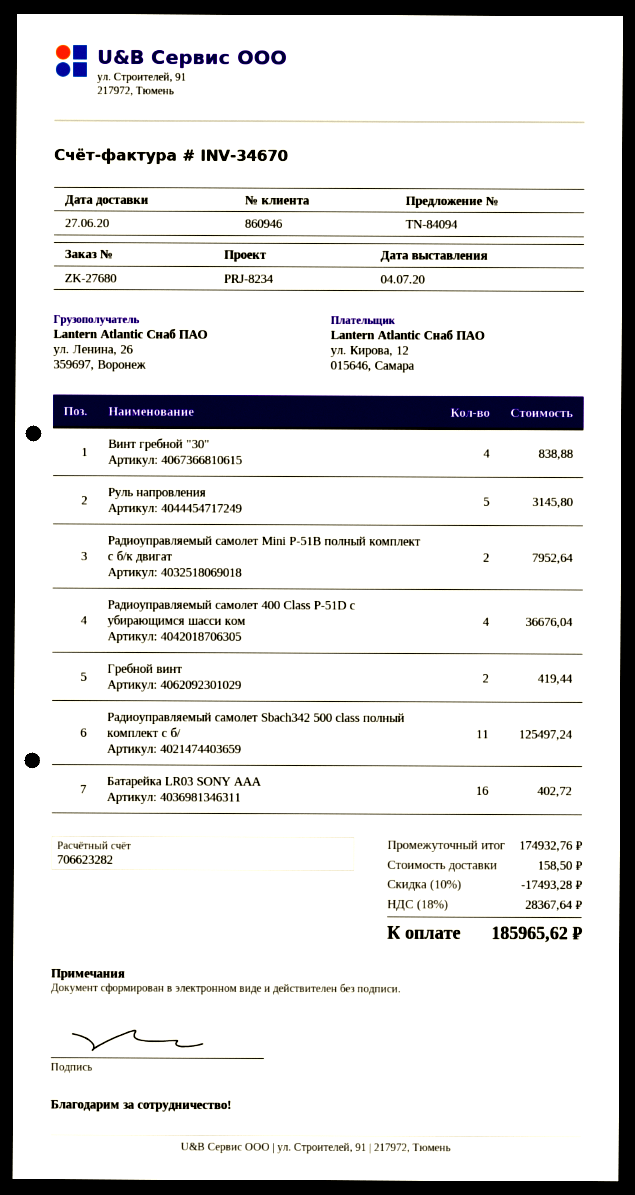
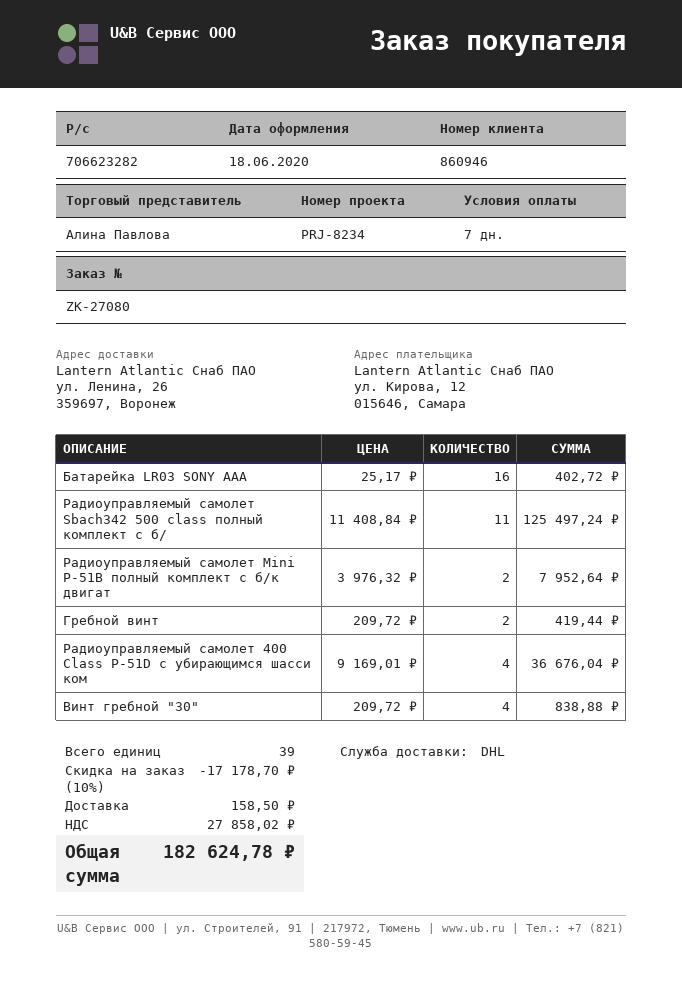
order number: ZK-27680 -> ZK-27080
Руль напровления: 5 for 3145.80 -> none
discount: 10% = 17493.28 -> 10% = 17178.70
tax: 28367.64 -> 27858.02
total: 185965.62 -> 182624.78

